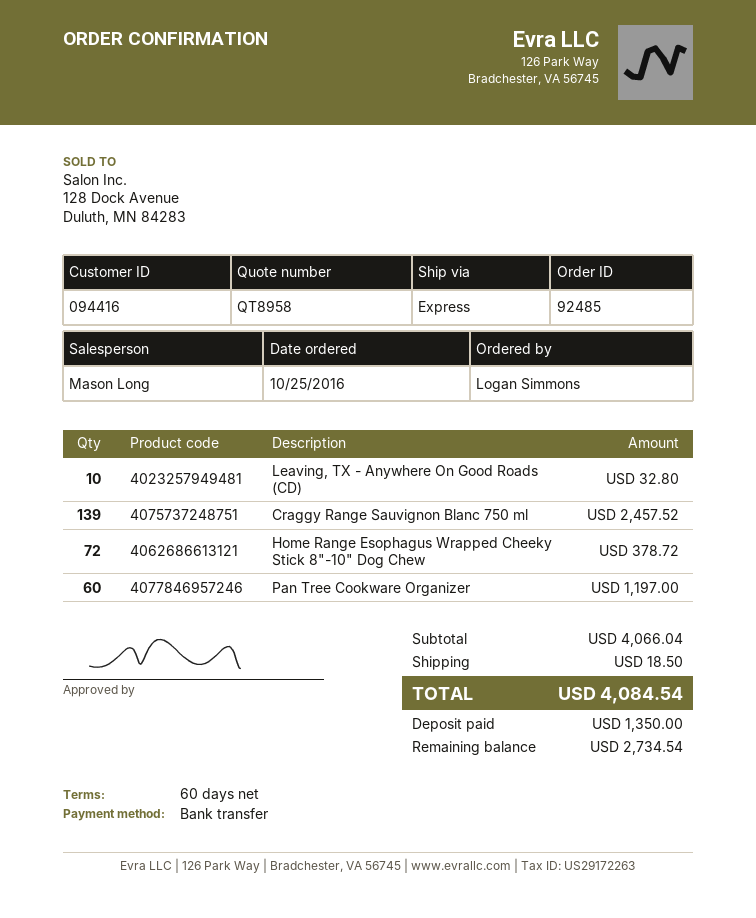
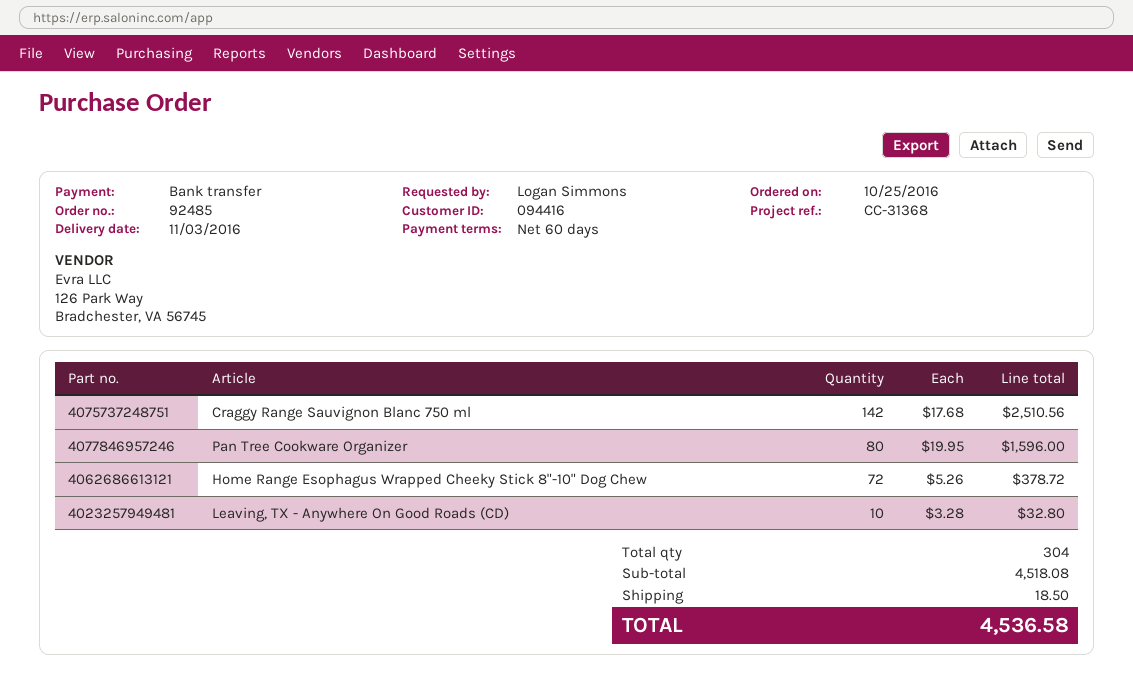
Craggy Range Sauvignon Blanc 750 ml: 139 for 2457.52 -> 142 for 2510.56
Pan Tree Cookware Organizer: 60 for 1197.00 -> 80 for 1596.00
subtotal: 4066.04 -> 4518.08
total: 4084.54 -> 4536.58

